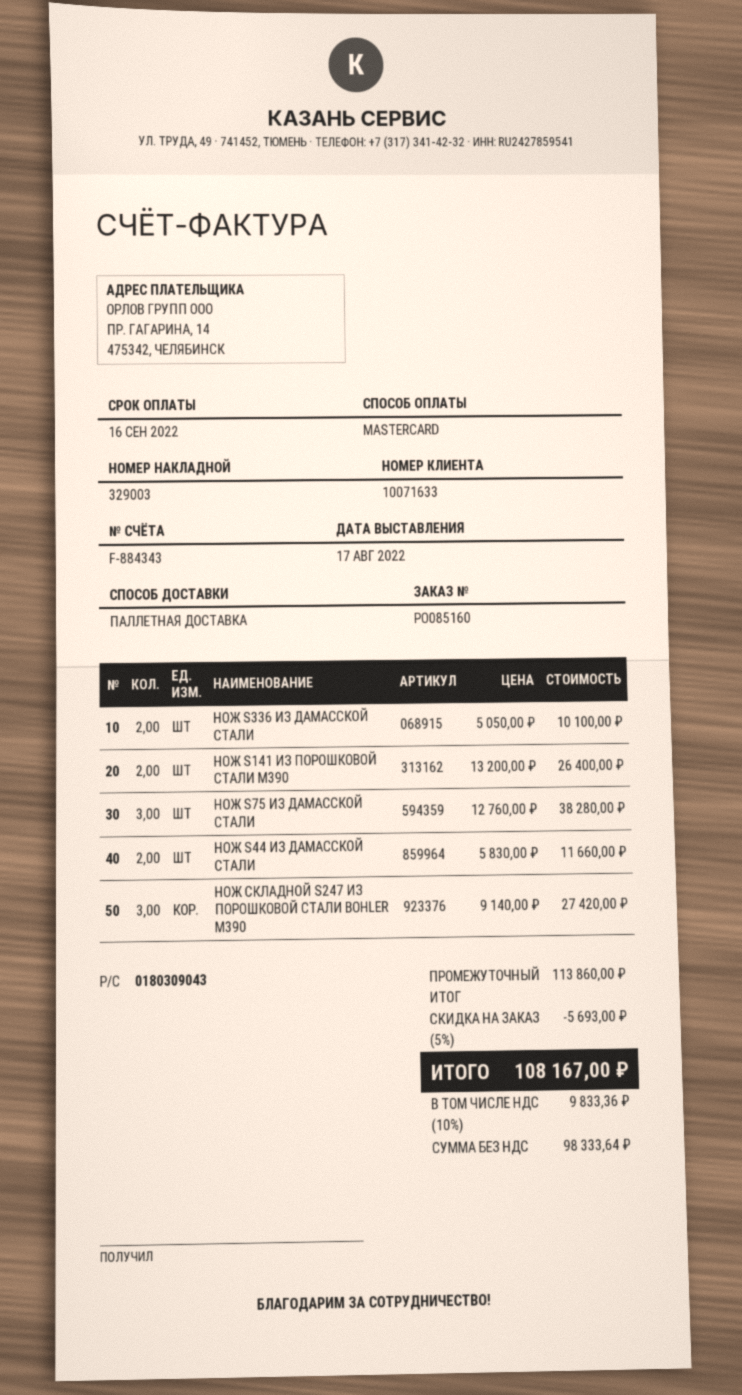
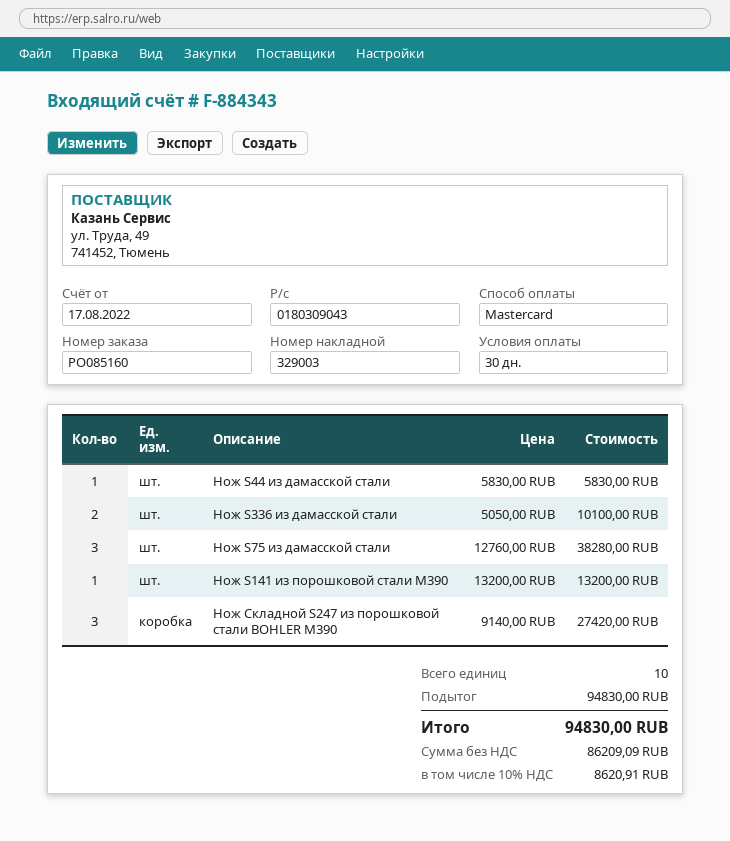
НОЖ S141 ИЗ ПОРОШКОВОЙ СТАЛИ М390: 2 x 13200.00 = 26400.00 -> 1 x 13200.00 = 13200.00
НОЖ S44 ИЗ ДАМАССКОЙ СТАЛИ: 2 x 5830.00 = 11660.00 -> 1 x 5830.00 = 5830.00
subtotal: 113860.00 -> 94830.00
discount: 5% = 5693.00 -> none
net: 98333.64 -> 86209.09
tax: 10% = 9833.36 -> 10% = 8620.91
total: 108167.00 -> 94830.00

